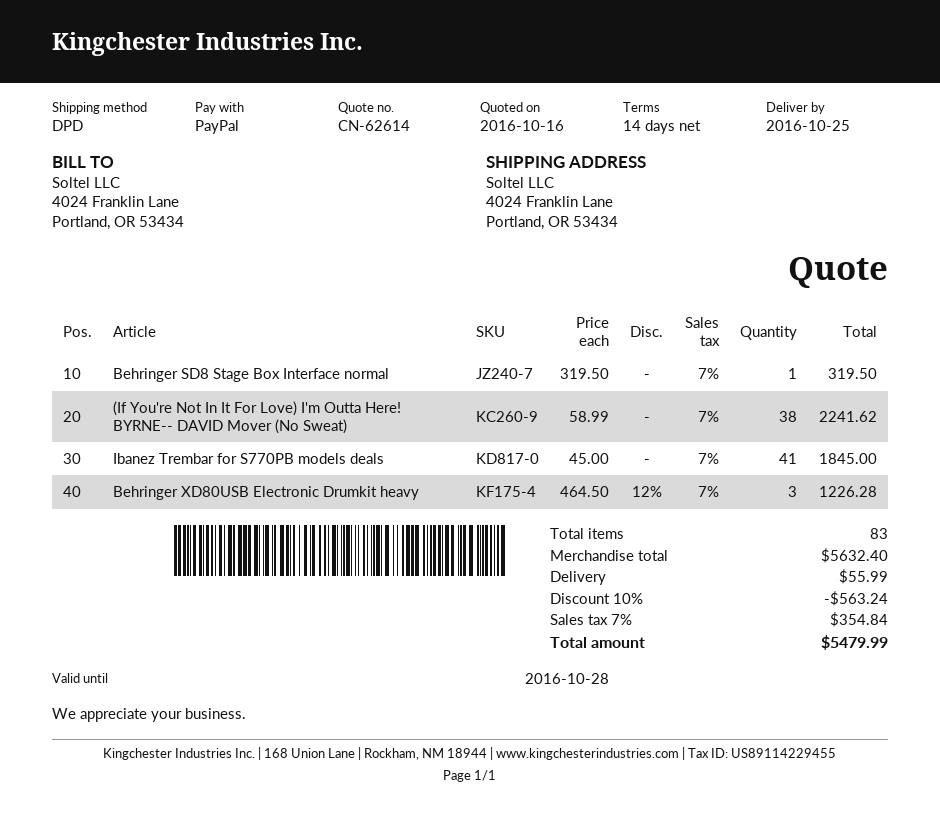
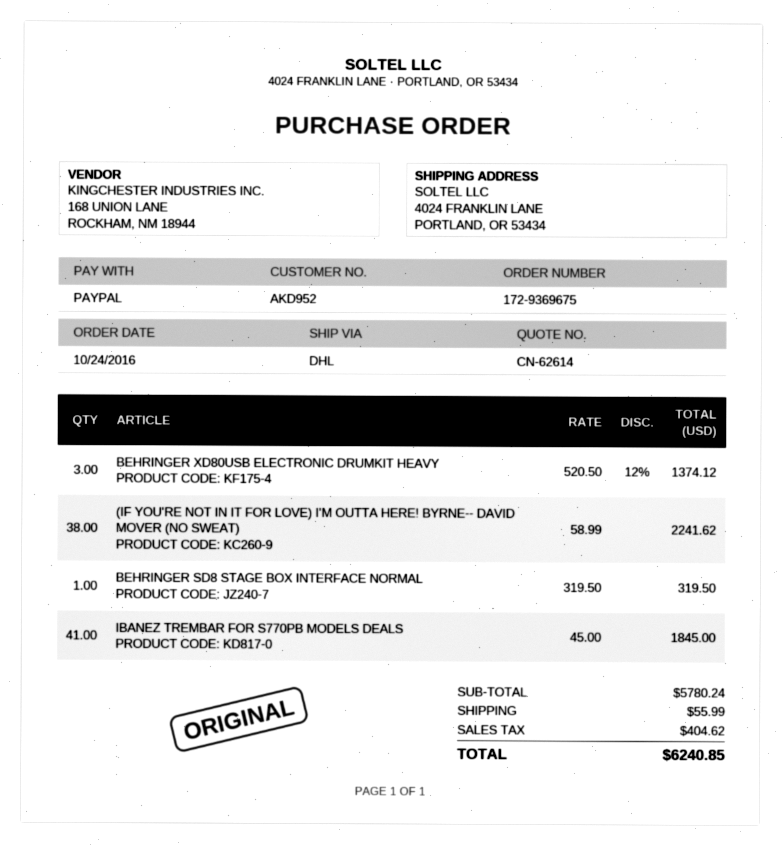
shipping method: DPD -> DHL
Behringer XD80USB Electronic Drumkit heavy: 3 x 464.50 - 12% = 1226.28 -> 3 x 520.50 - 12% = 1374.12
subtotal: 5632.40 -> 5780.24
discount: 10% = 563.24 -> none
tax: 354.84 -> 404.62
total: 5479.99 -> 6240.85

